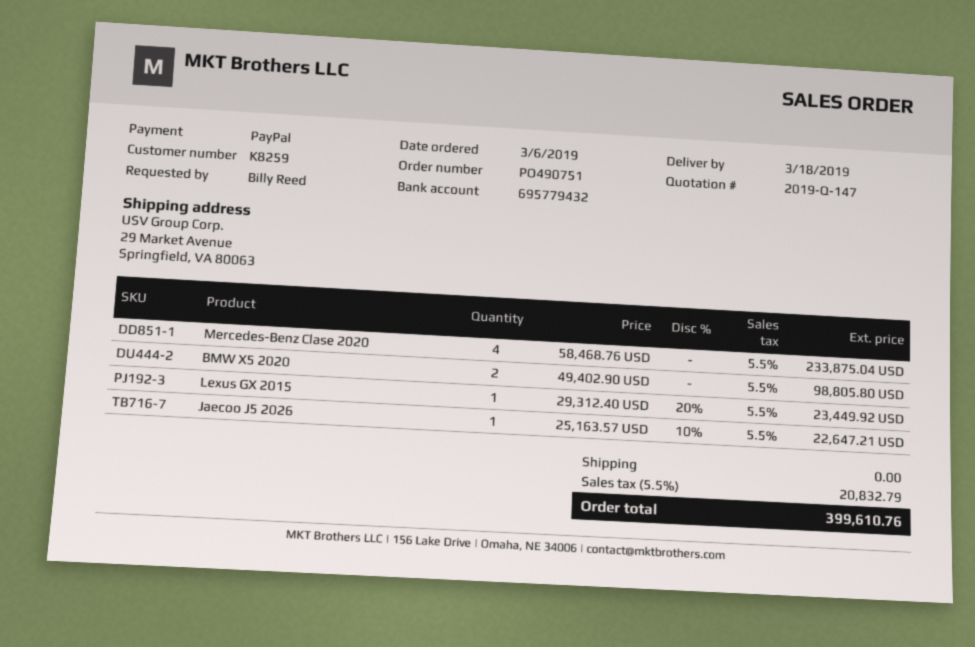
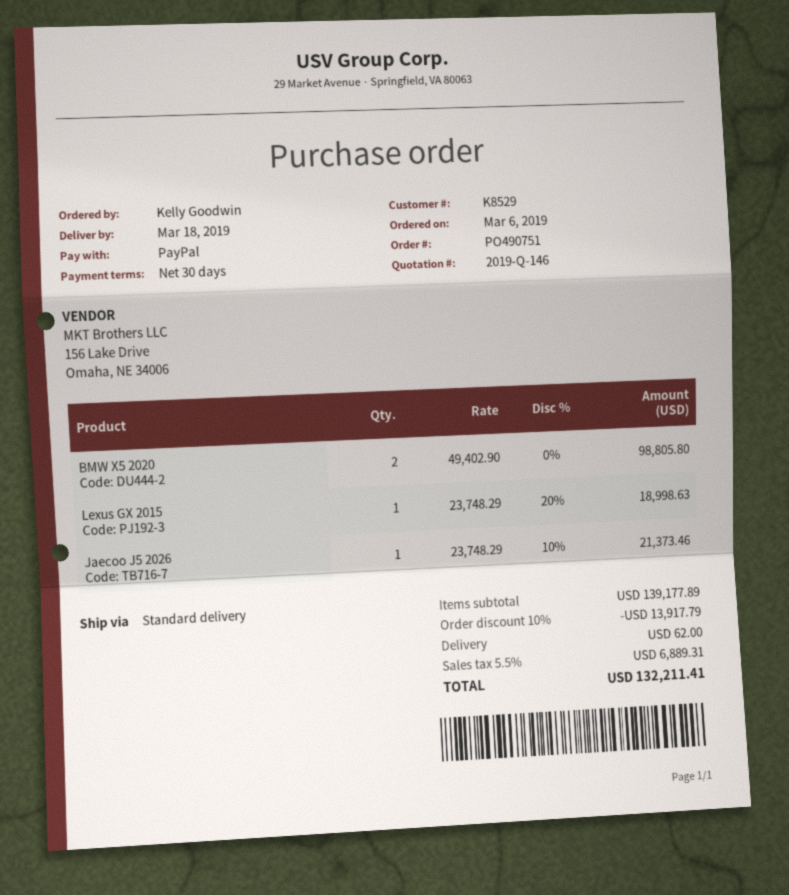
quote number: 2019-Q-147 -> 2019-Q-146
customer number: K8259 -> K8529
ordered by: Billy Reed -> Kelly Goodwin
Mercedes-Benz Clase 2020: 4 x 58468.76 = 233875.04 -> none
Lexus GX 2015: 1 x 29312.40 - 20% = 23449.92 -> 1 x 23748.29 - 20% = 18998.63
Jaecoo J5 2026: 1 x 25163.57 - 10% = 22647.21 -> 1 x 23748.29 - 10% = 21373.46
discount: none -> 10% = 13917.79
shipping: 0.00 -> 62.00
tax: 5.5% = 20832.79 -> 5.5% = 6889.31
total: 399610.76 -> 132211.41

